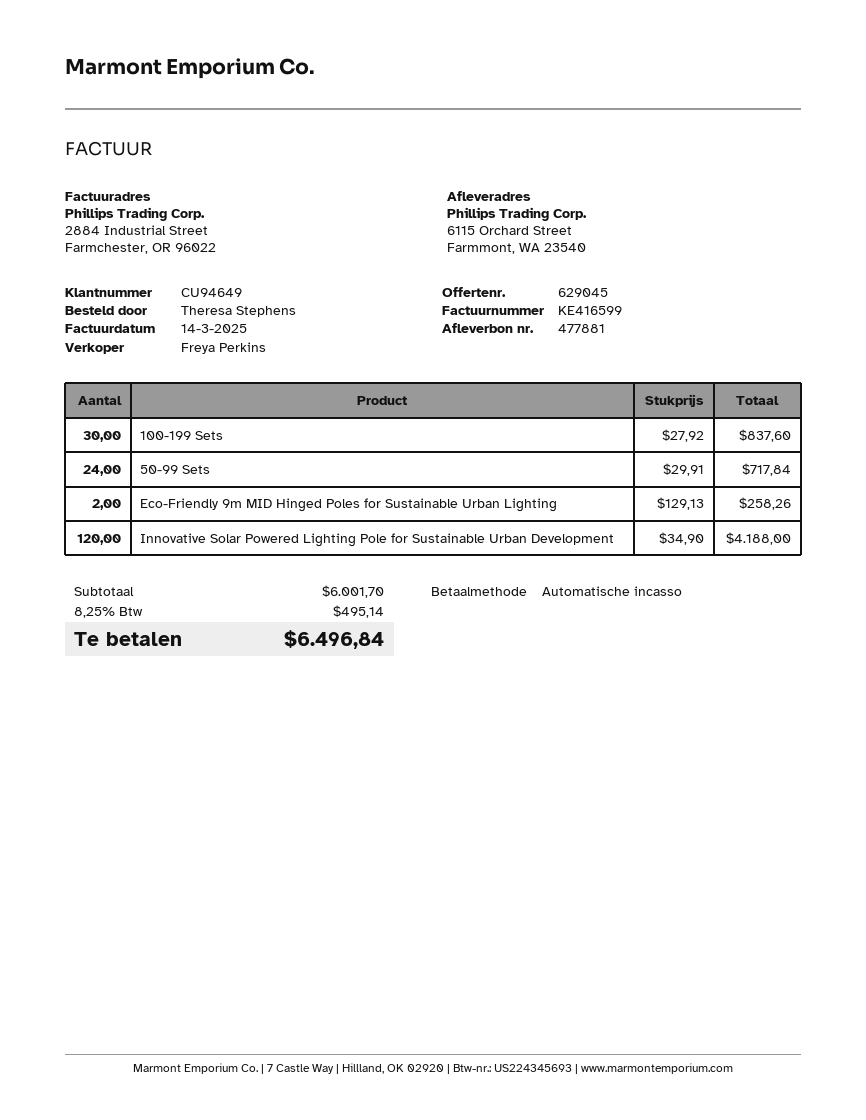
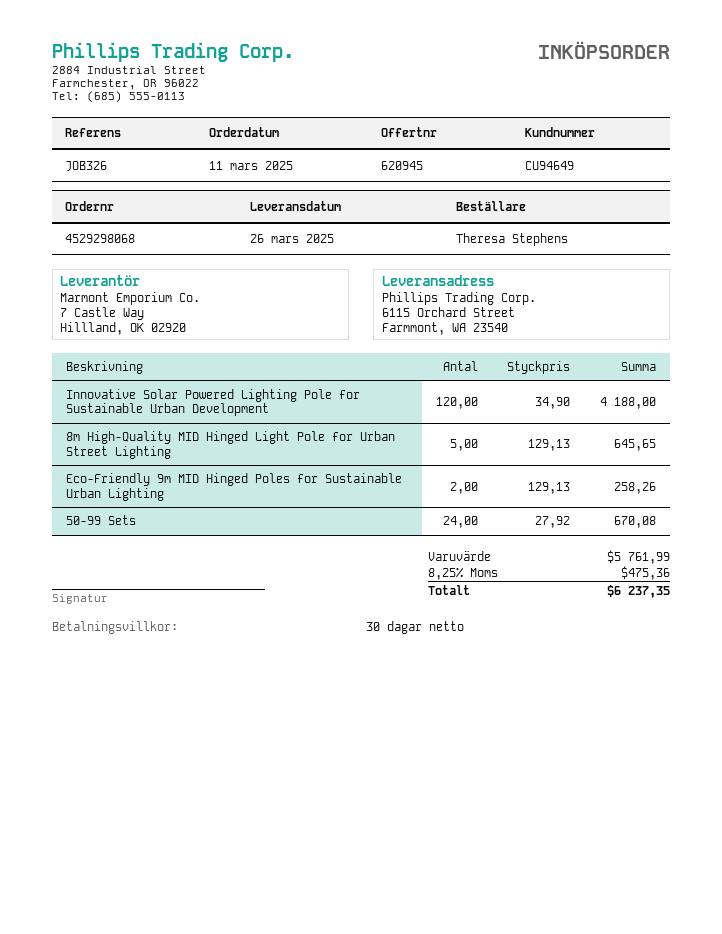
quote number: 629045 -> 620945
100-199 Sets: 30 x 27.92 = 837.60 -> none
50-99 Sets: 24 x 29.91 = 717.84 -> 24 x 27.92 = 670.08
8m High-Quality MID Hinged Light Pole for Urban Street Lighting: none -> 5 x 129.13 = 645.65
subtotal: 6001.70 -> 5761.99
tax: 8.25% = 495.14 -> 8.25% = 475.36
total: 6496.84 -> 6237.35

